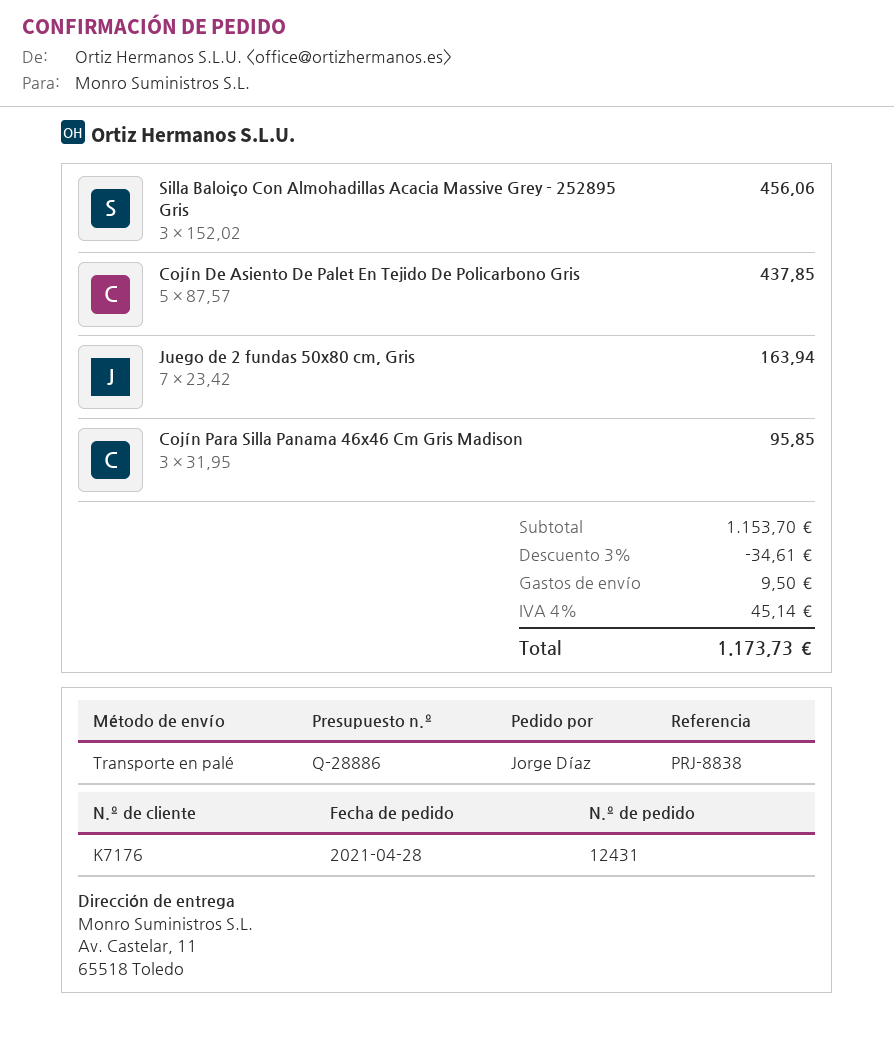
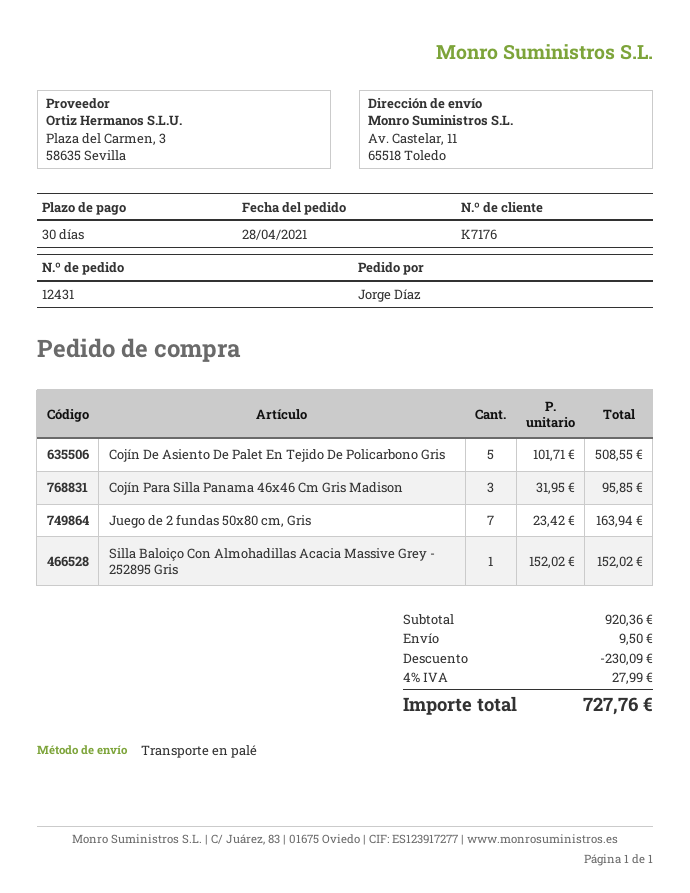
Silla Baloiço Con Almohadillas Acacia Massive Grey - 252895 Gris: 3 x 152.02 = 456.06 -> 1 x 152.02 = 152.02
Cojín De Asiento De Palet En Tejido De Policarbono Gris: 5 x 87.57 = 437.85 -> 5 x 101.71 = 508.55
subtotal: 1153.70 -> 920.36
discount: 34.61 -> 230.09
tax: 4% = 45.14 -> 4% = 27.99
total: 1173.73 -> 727.76

